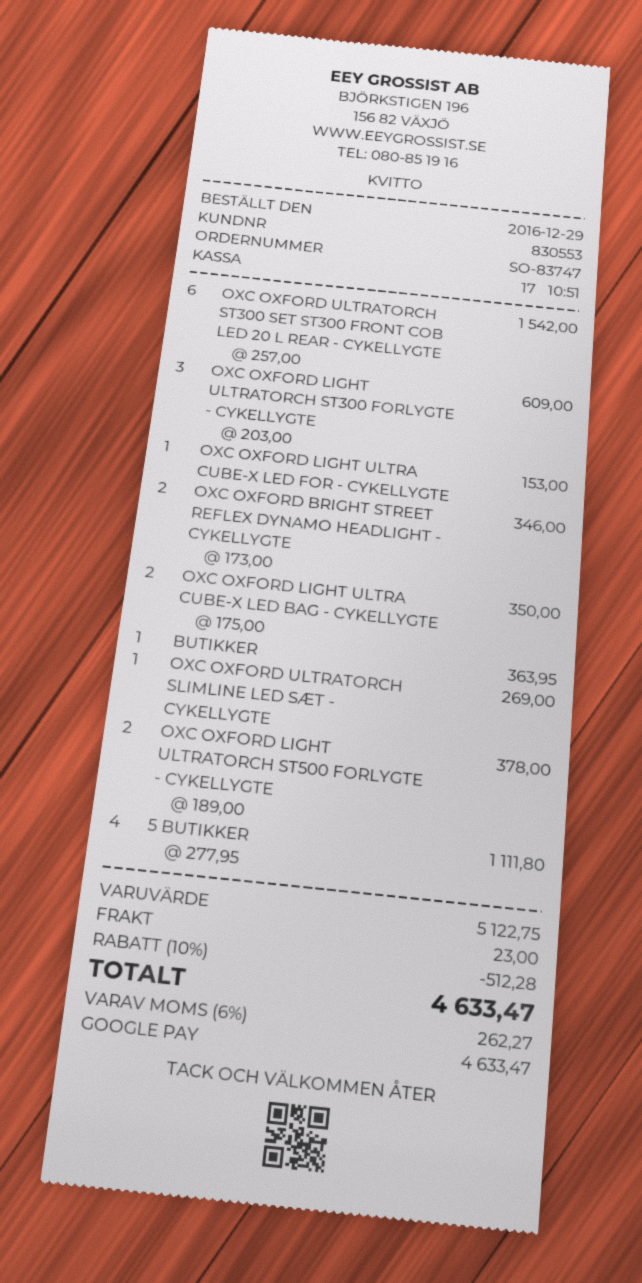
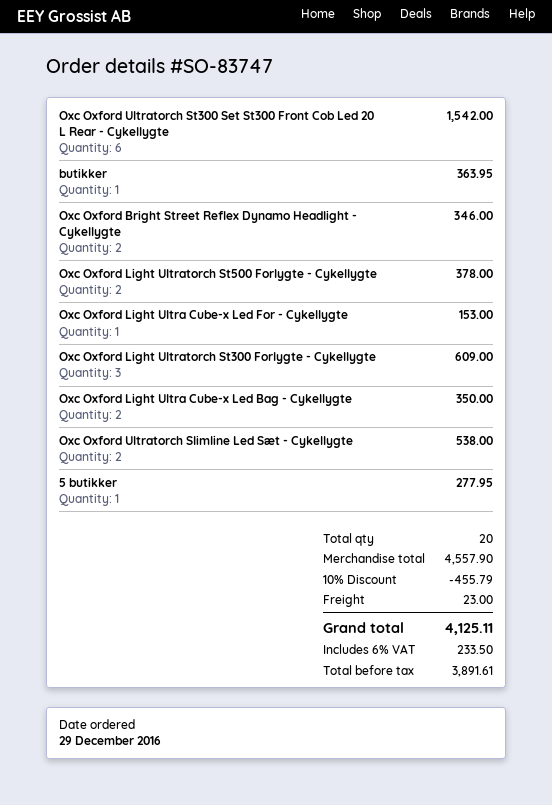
OXC OXFORD ULTRATORCH SLIMLINE LED SÆT - CYKELLYGTE: 1 for 269.00 -> 2 for 538.00
5 BUTIKKER: 4 for 1111.80 -> 1 for 277.95
subtotal: 5122.75 -> 4557.90
discount: 10% = 512.28 -> 10% = 455.79
tax: 6% = 262.27 -> 6% = 233.50
total: 4633.47 -> 4125.11

